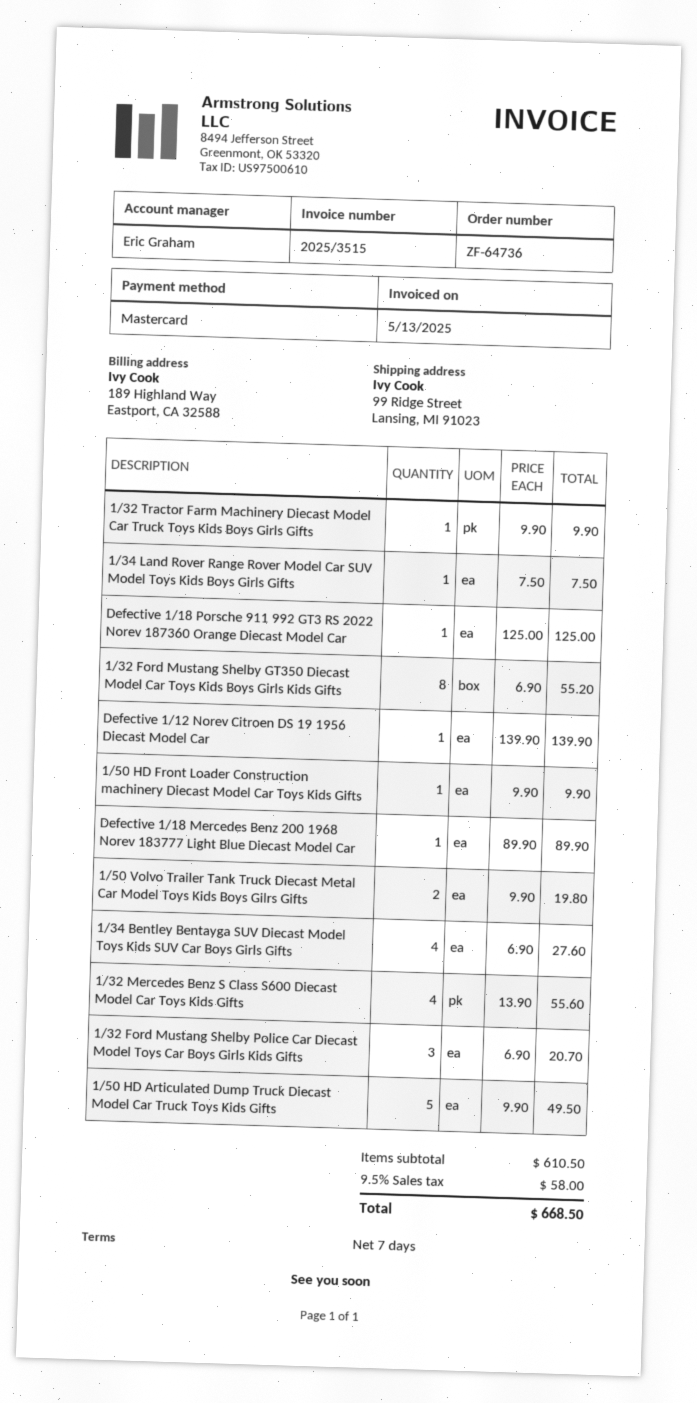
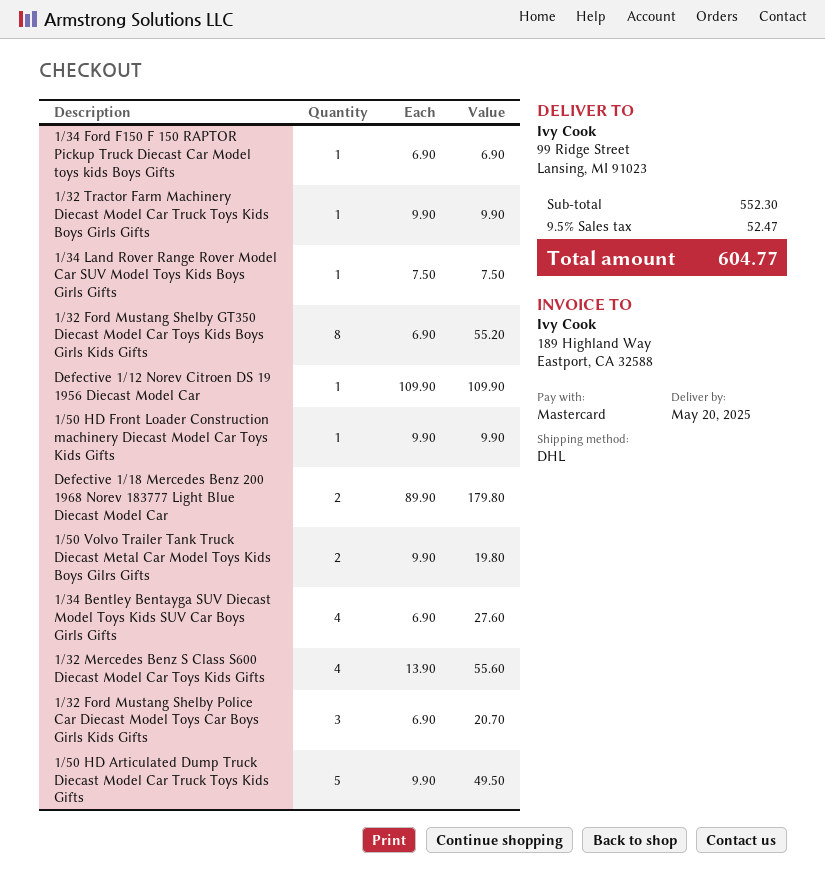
Defective 1/18 Porsche 911 992 GT3 RS 2022 Norev 187360 Orange Diecast Model Car: 1 x 125.00 = 125.00 -> none
Defective 1/12 Norev Citroen DS 19 1956 Diecast Model Car: 1 x 139.90 = 139.90 -> 1 x 109.90 = 109.90
Defective 1/18 Mercedes Benz 200 1968 Norev 183777 Light Blue Diecast Model Car: 1 x 89.90 = 89.90 -> 2 x 89.90 = 179.80
1/34 Ford F150 F 150 RAPTOR Pickup Truck Diecast Car Model toys kids Boys Gifts: none -> 1 x 6.90 = 6.90
subtotal: 610.50 -> 552.30
tax: 9.5% = 58.00 -> 9.5% = 52.47
total: 668.50 -> 604.77

